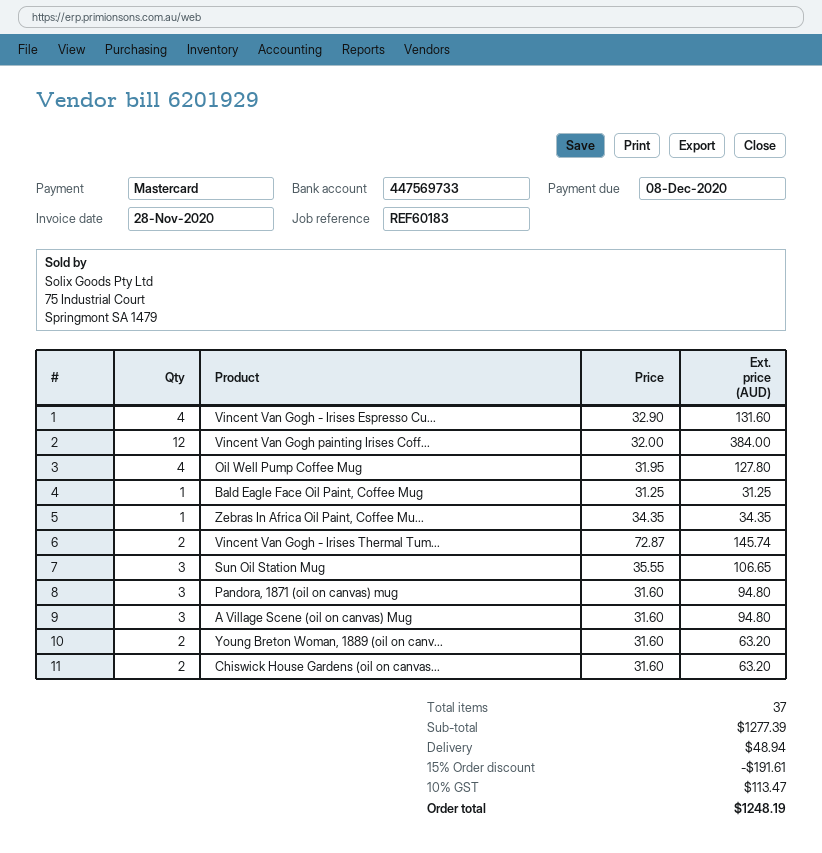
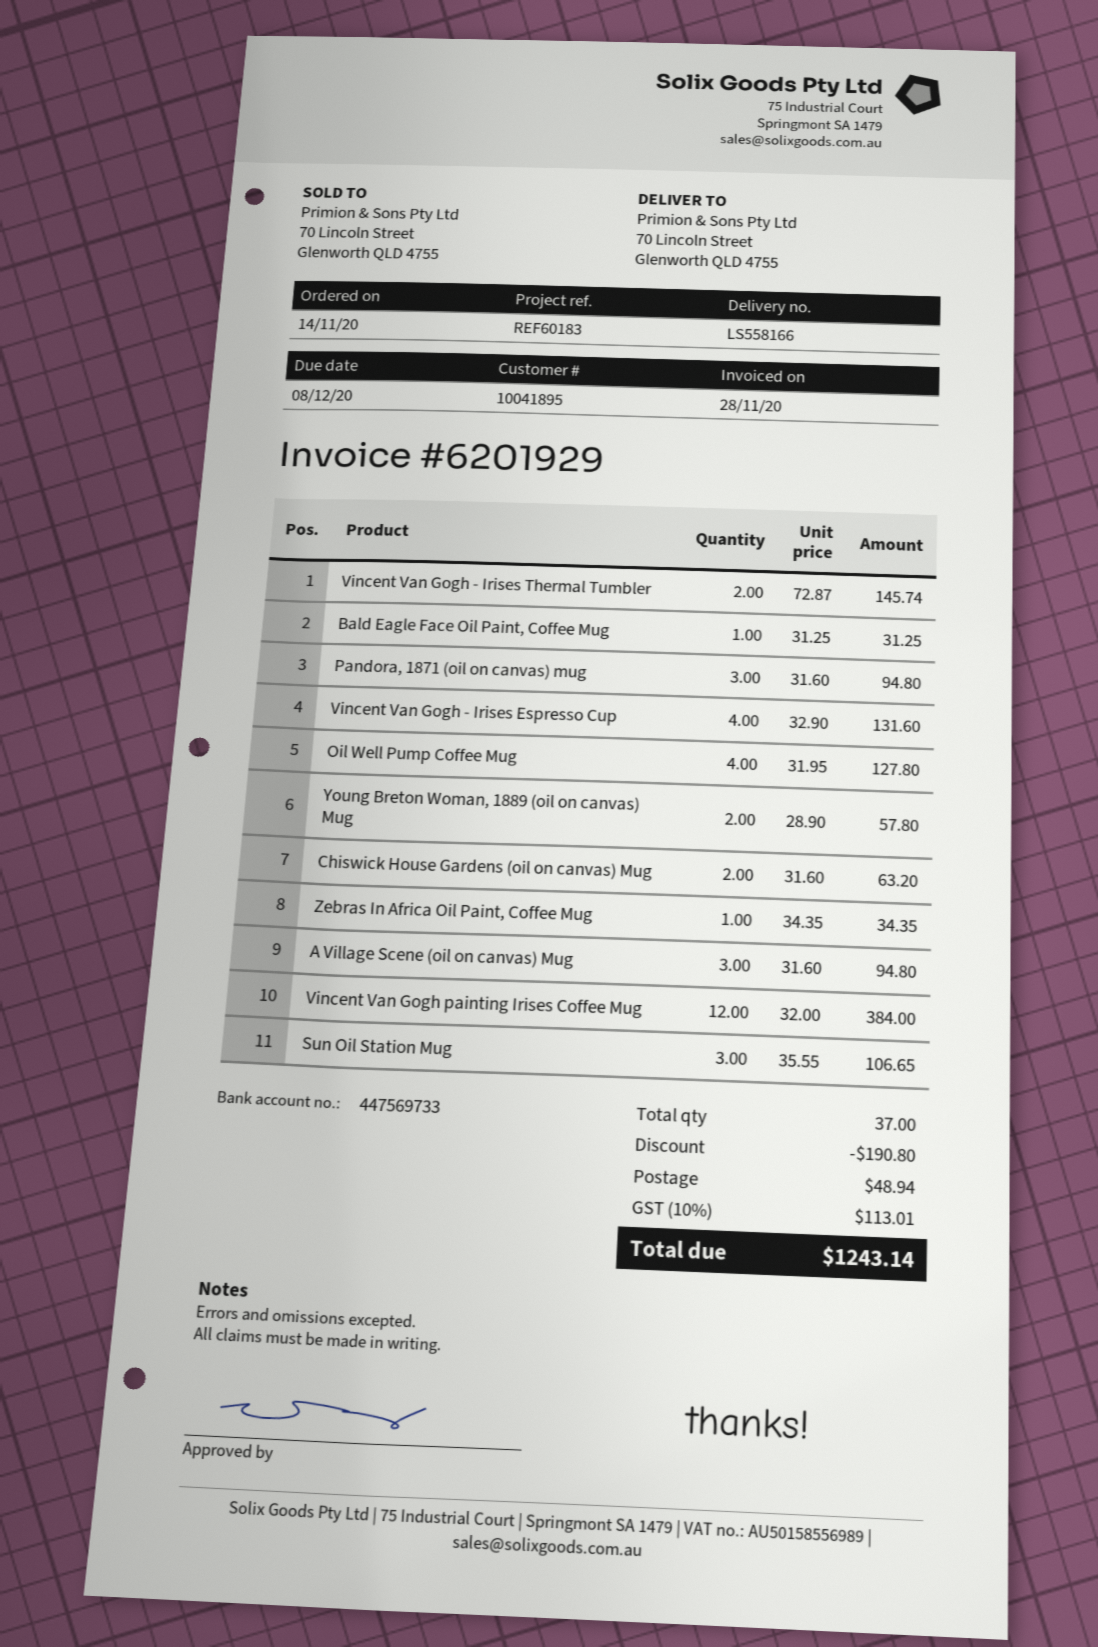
Young Breton Woman, 1889 (oil on canv...: 2 x 31.60 = 63.20 -> 2 x 28.90 = 57.80
discount: 191.61 -> 190.80
tax: 10% = 113.47 -> 10% = 113.01
total: 1248.19 -> 1243.14

